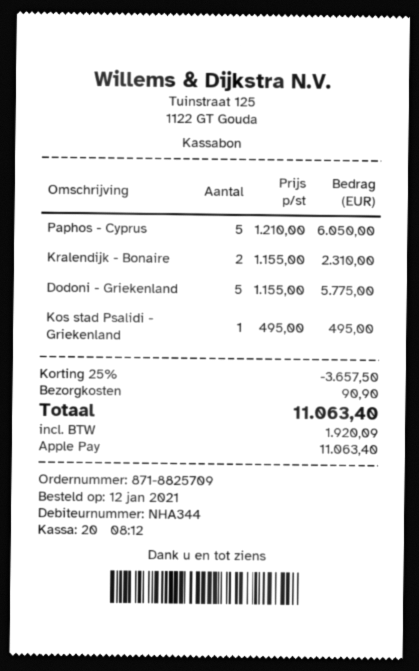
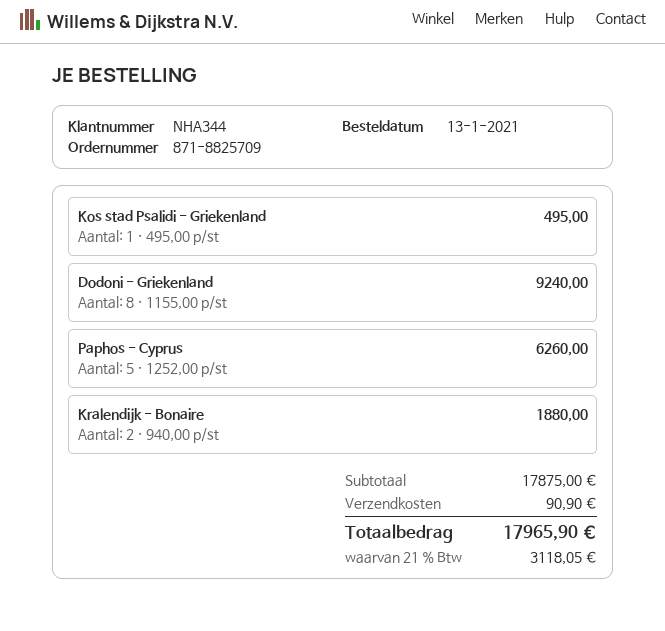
order date: 2021-01-12 -> 2021-01-13
Paphos - Cyprus: 5 x 1210.00 = 6050.00 -> 5 x 1252.00 = 6260.00
Kralendijk - Bonaire: 2 x 1155.00 = 2310.00 -> 2 x 940.00 = 1880.00
Dodoni - Griekenland: 5 x 1155.00 = 5775.00 -> 8 x 1155.00 = 9240.00
discount: 25% = 3657.50 -> none
tax: 1920.09 -> 3118.05
total: 11063.40 -> 17965.90

